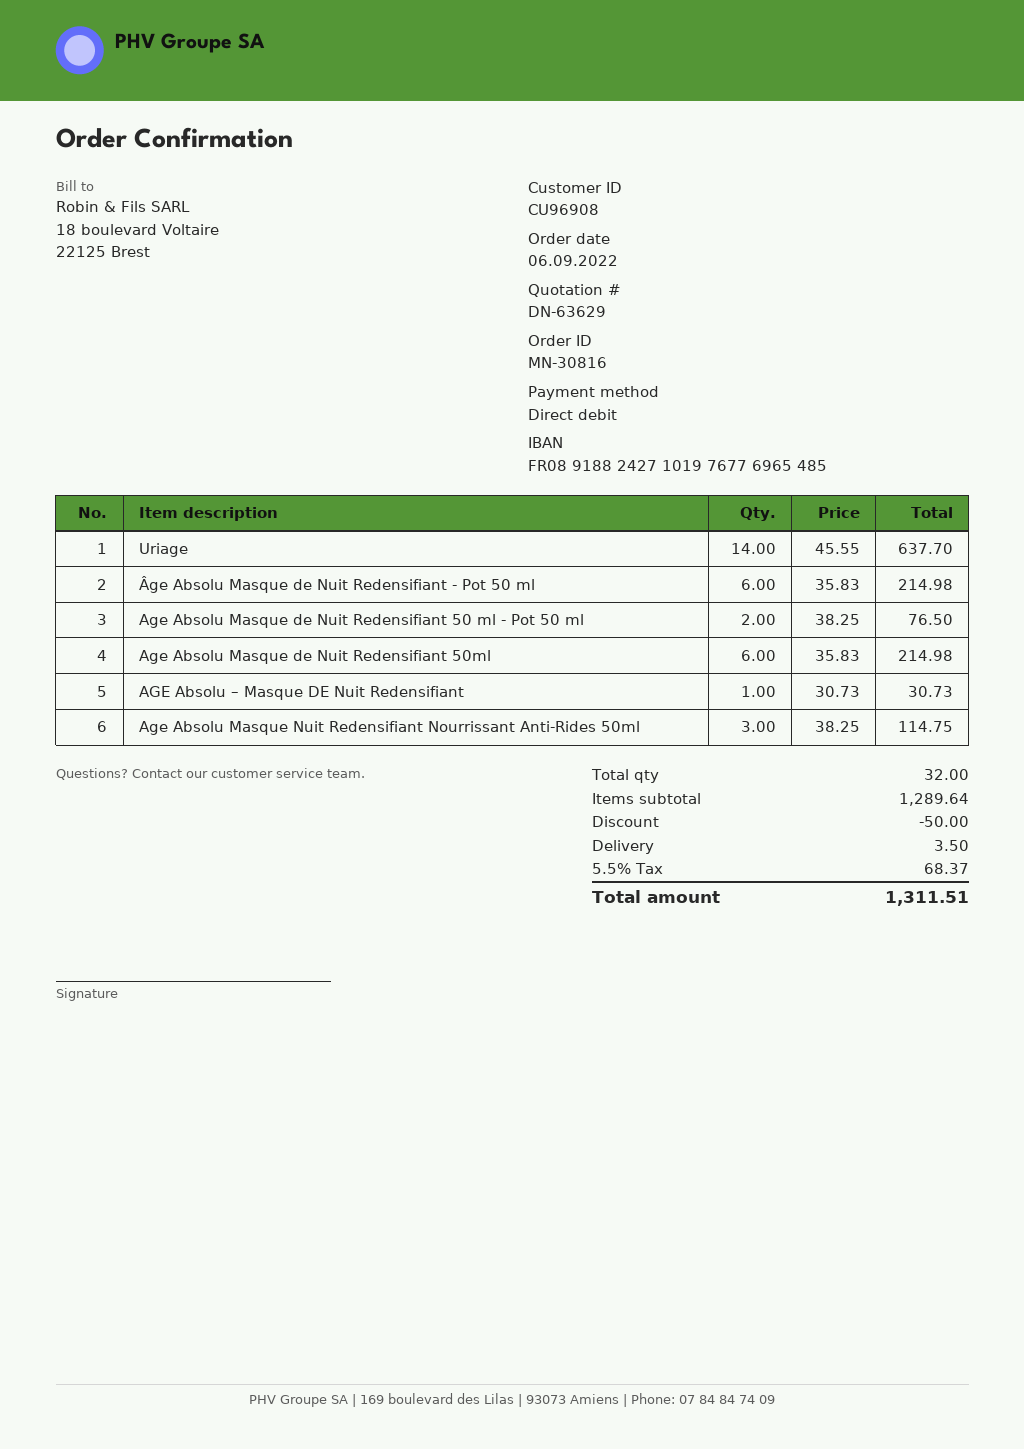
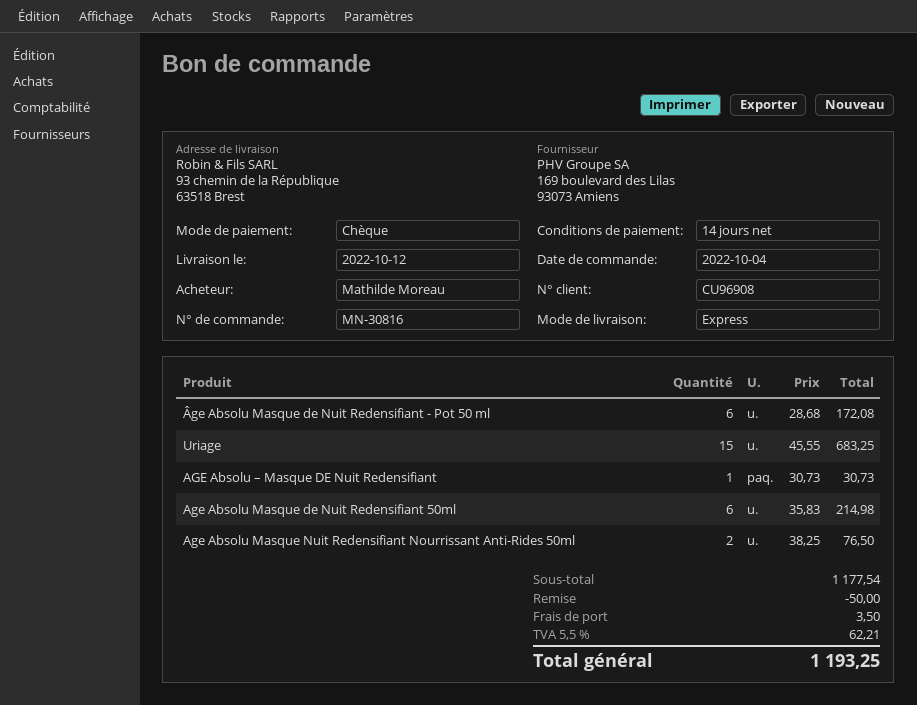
order date: 2022-09-06 -> 2022-10-04
payment method: direct debit -> cheque
Uriage: 14 x 45.55 = 637.70 -> 15 x 45.55 = 683.25
Âge Absolu Masque de Nuit Redensifiant - Pot 50 ml: 6 x 35.83 = 214.98 -> 6 x 28.68 = 172.08
Age Absolu Masque de Nuit Redensifiant 50 ml - Pot 50 ml: 2 x 38.25 = 76.50 -> none
Age Absolu Masque Nuit Redensifiant Nourrissant Anti-Rides 50ml: 3 x 38.25 = 114.75 -> 2 x 38.25 = 76.50
subtotal: 1289.64 -> 1177.54
tax: 5.5% = 68.37 -> 5.5% = 62.21
total: 1311.51 -> 1193.25

